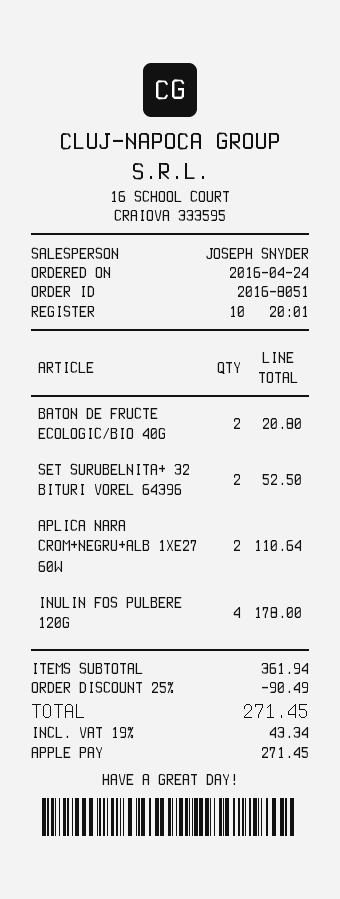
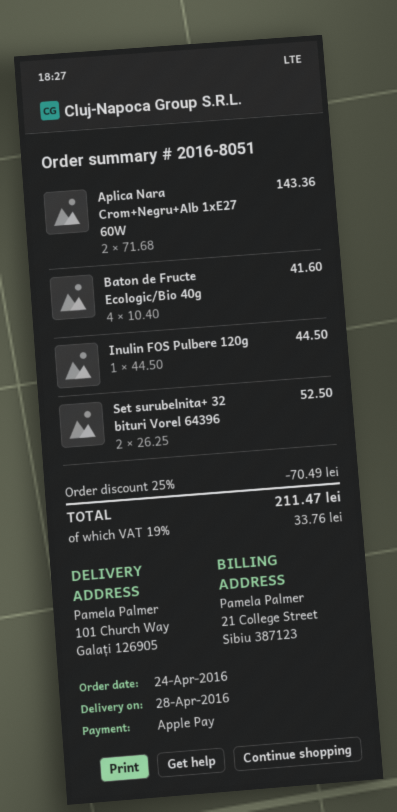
BATON DE FRUCTE ECOLOGIC/BIO 40G: 2 for 20.80 -> 4 for 41.60
APLICA NARA CROM+NEGRU+ALB 1XE27 60W: 2 for 110.64 -> 2 for 143.36
INULIN FOS PULBERE 120G: 4 for 178.00 -> 1 for 44.50
discount: 25% = 90.49 -> 25% = 70.49
tax: 19% = 43.34 -> 19% = 33.76
total: 271.45 -> 211.47

